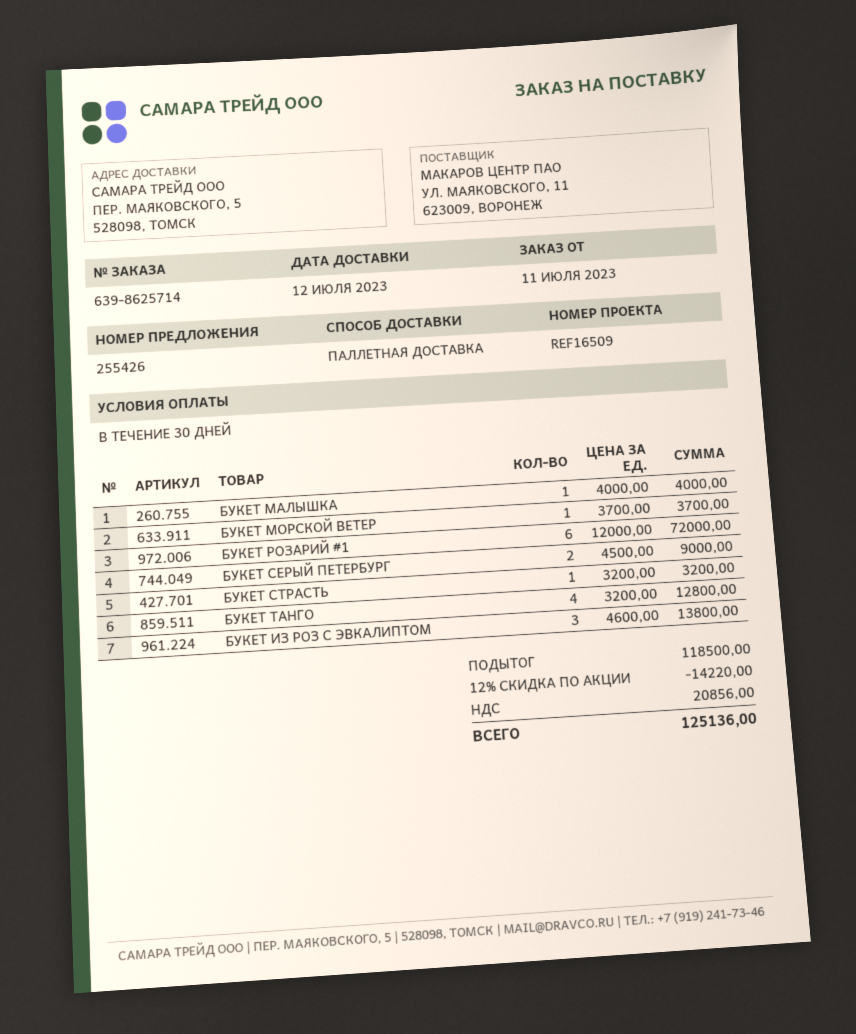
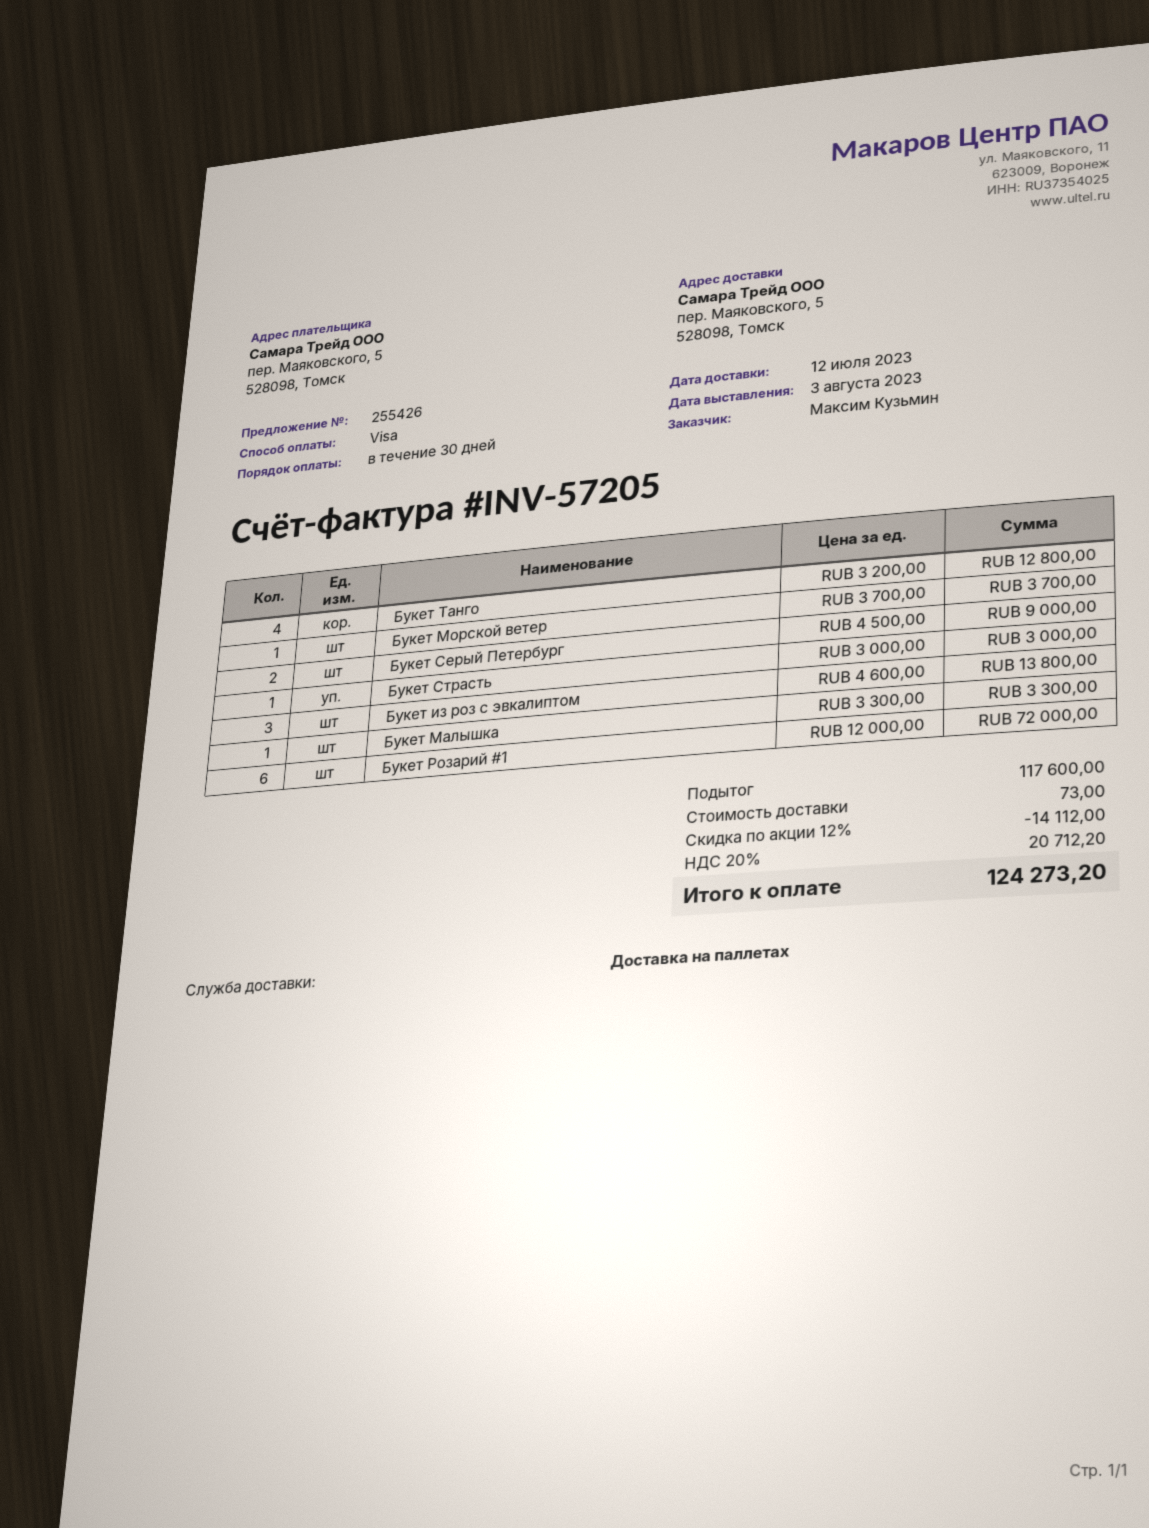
БУКЕТ МАЛЫШКА: 1 x 4000.00 = 4000.00 -> 1 x 3300.00 = 3300.00
БУКЕТ СТРАСТЬ: 1 x 3200.00 = 3200.00 -> 1 x 3000.00 = 3000.00
subtotal: 118500.00 -> 117600.00
discount: 12% = 14220.00 -> 12% = 14112.00
shipping: none -> 73.00
tax: 20856.00 -> 20712.20
total: 125136.00 -> 124273.20

